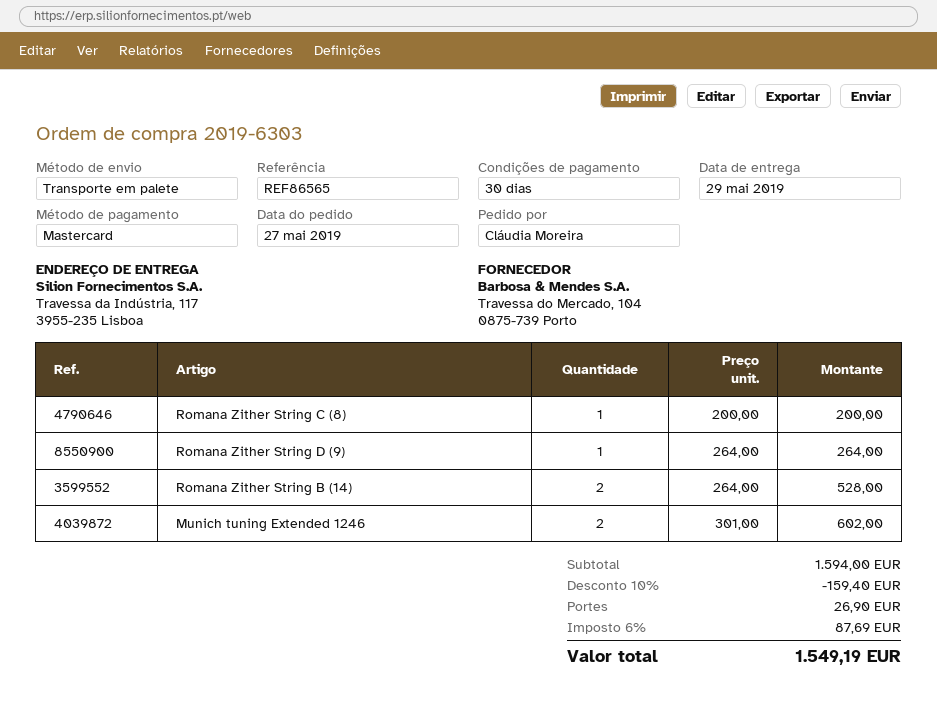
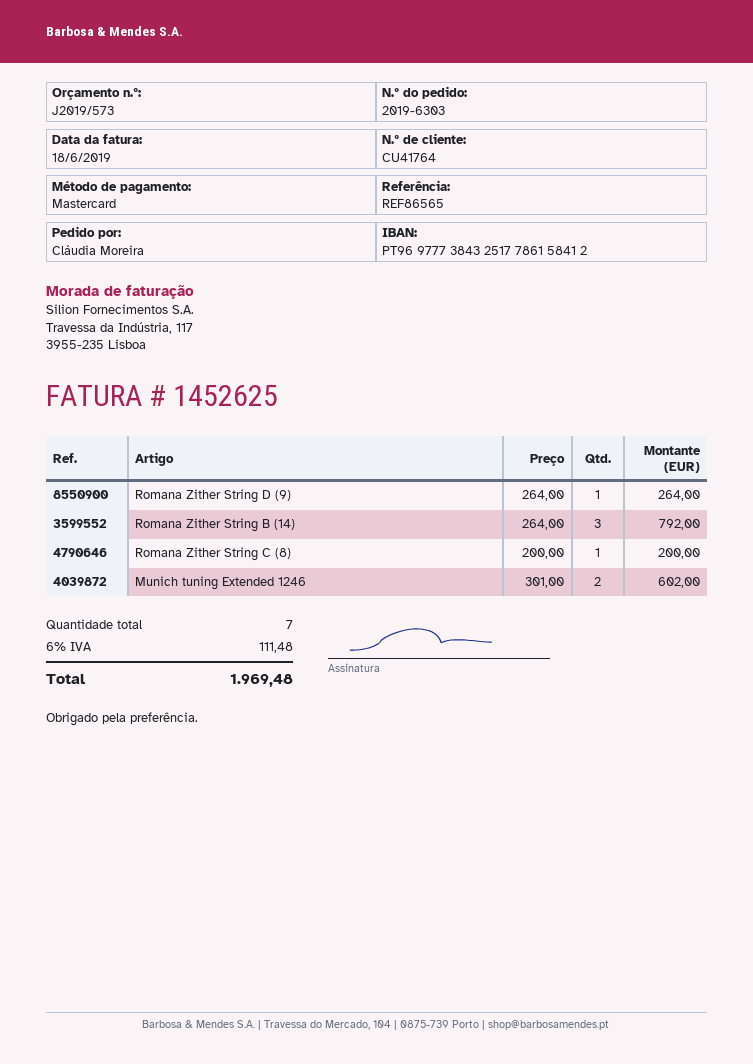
Romana Zither String B (14): 2 x 264.00 = 528.00 -> 3 x 264.00 = 792.00
discount: 10% = 159.40 -> none
shipping: 26.90 -> none
tax: 6% = 87.69 -> 6% = 111.48
total: 1549.19 -> 1969.48

